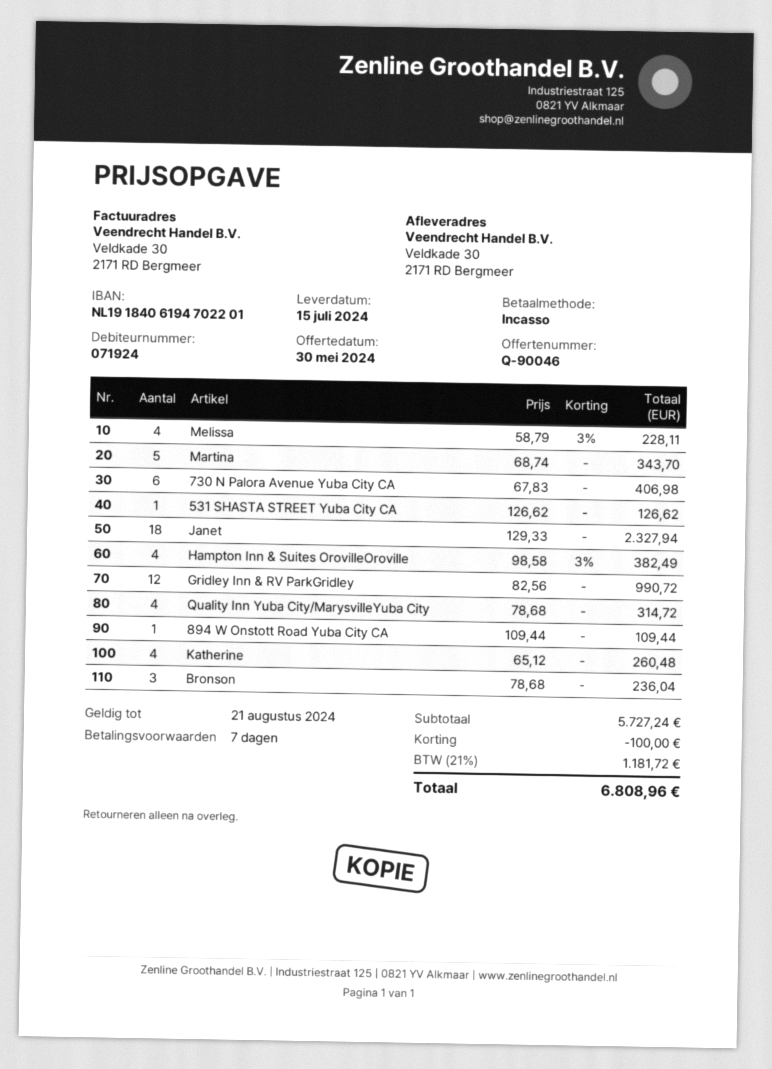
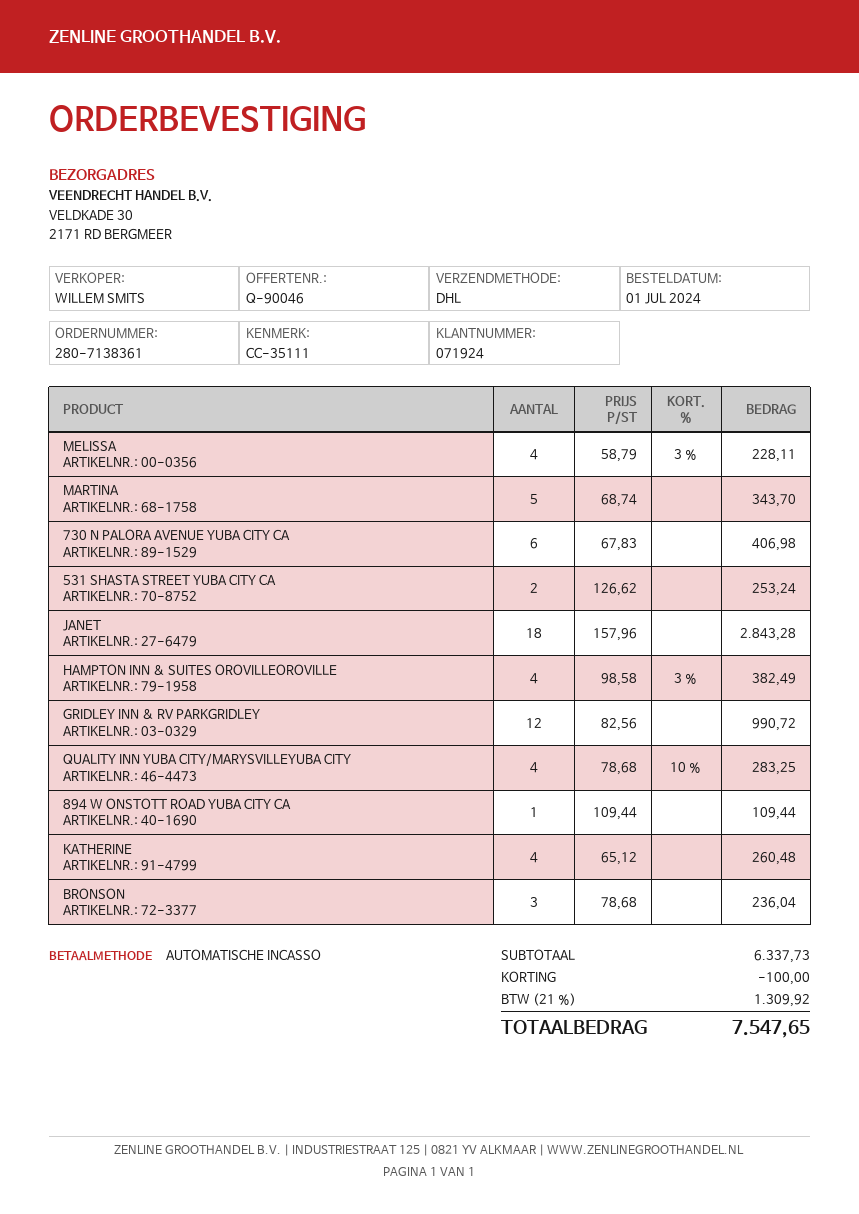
531 SHASTA STREET Yuba City CA: 1 x 126.62 = 126.62 -> 2 x 126.62 = 253.24
Janet: 18 x 129.33 = 2327.94 -> 18 x 157.96 = 2843.28
Quality Inn Yuba City/MarysvilleYuba City: 4 x 78.68 = 314.72 -> 4 x 78.68 - 10% = 283.25
subtotal: 5727.24 -> 6337.73
tax: 21% = 1181.72 -> 21% = 1309.92
total: 6808.96 -> 7547.65

